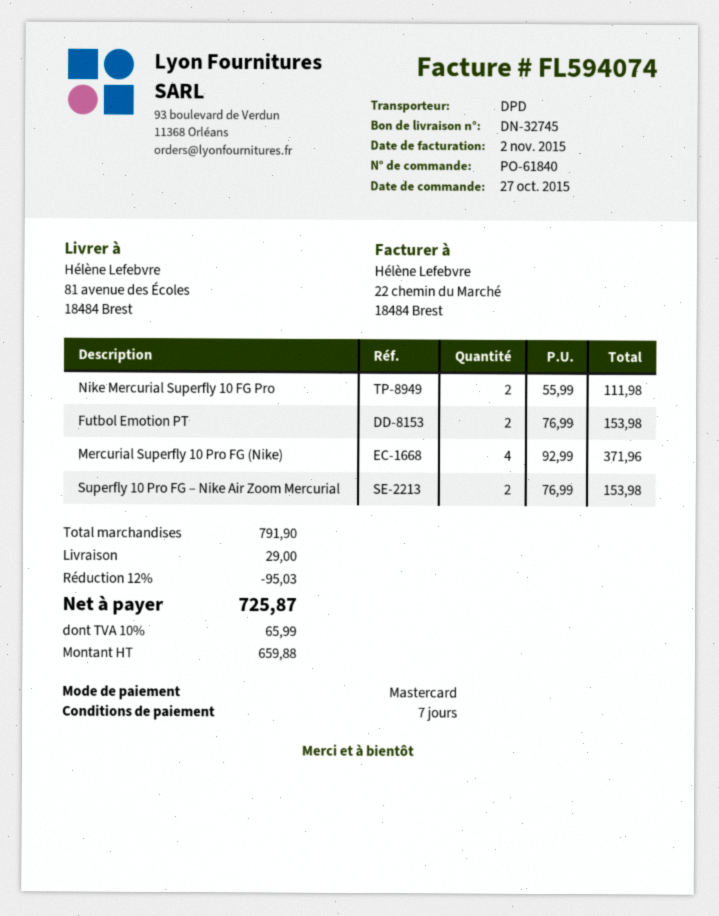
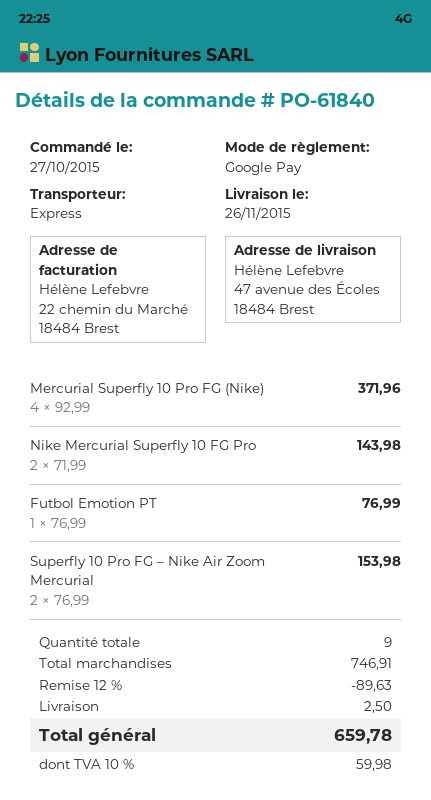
payment method: Mastercard -> Google Pay
shipping method: DPD -> express
ship to: 81 avenue des Écoles, 18484 Brest -> 47 avenue des Écoles, 18484 Brest
Nike Mercurial Superfly 10 FG Pro: 2 x 55.99 = 111.98 -> 2 x 71.99 = 143.98
Futbol Emotion PT: 2 x 76.99 = 153.98 -> 1 x 76.99 = 76.99
subtotal: 791.90 -> 746.91
discount: 12% = 95.03 -> 12% = 89.63
shipping: 29.00 -> 2.50
tax: 10% = 65.99 -> 10% = 59.98
total: 725.87 -> 659.78

